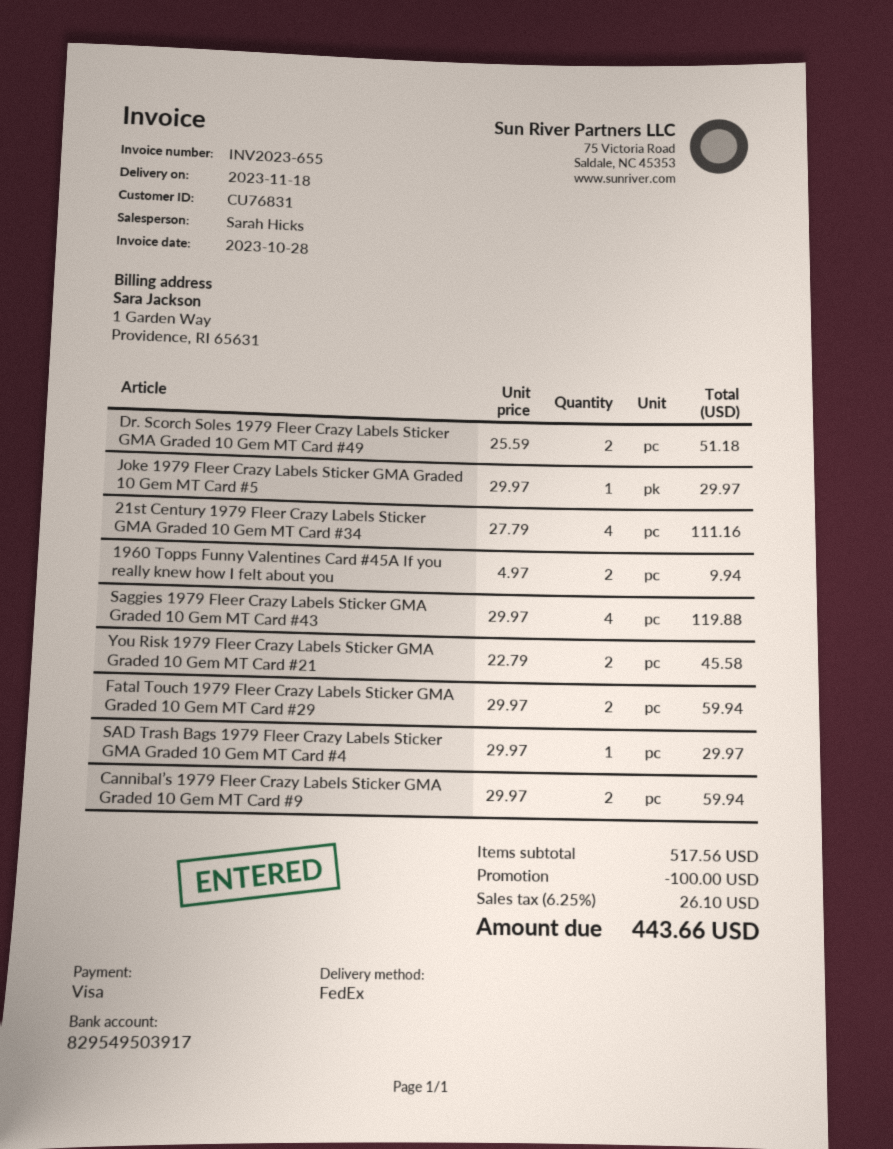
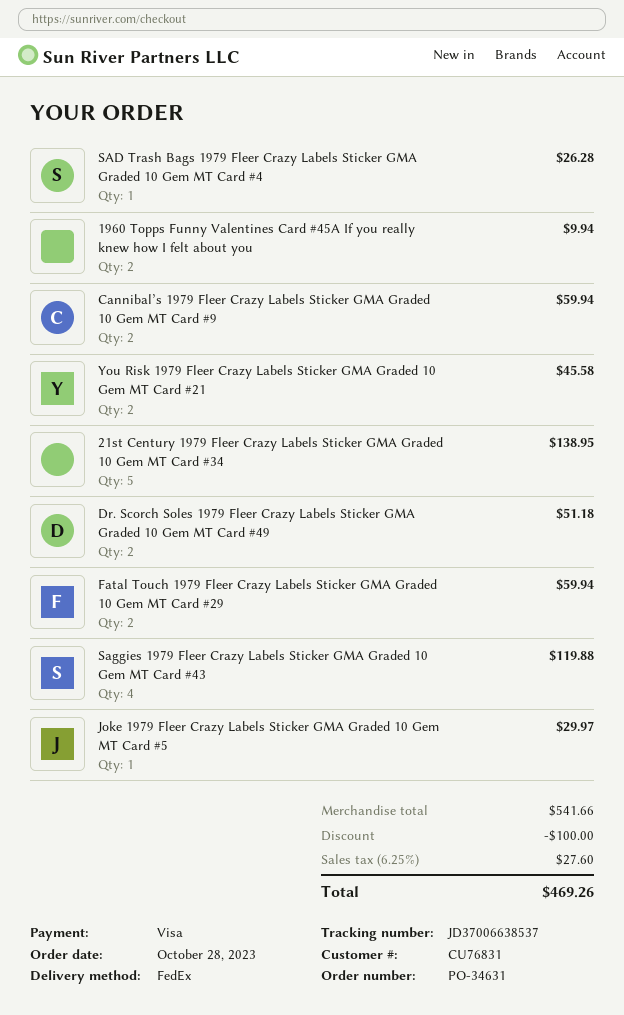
21st Century 1979 Fleer Crazy Labels Sticker GMA Graded 10 Gem MT Card #34: 4 for 111.16 -> 5 for 138.95
SAD Trash Bags 1979 Fleer Crazy Labels Sticker GMA Graded 10 Gem MT Card #4: 1 for 29.97 -> 1 for 26.28
subtotal: 517.56 -> 541.66
tax: 6.25% = 26.10 -> 6.25% = 27.60
total: 443.66 -> 469.26

